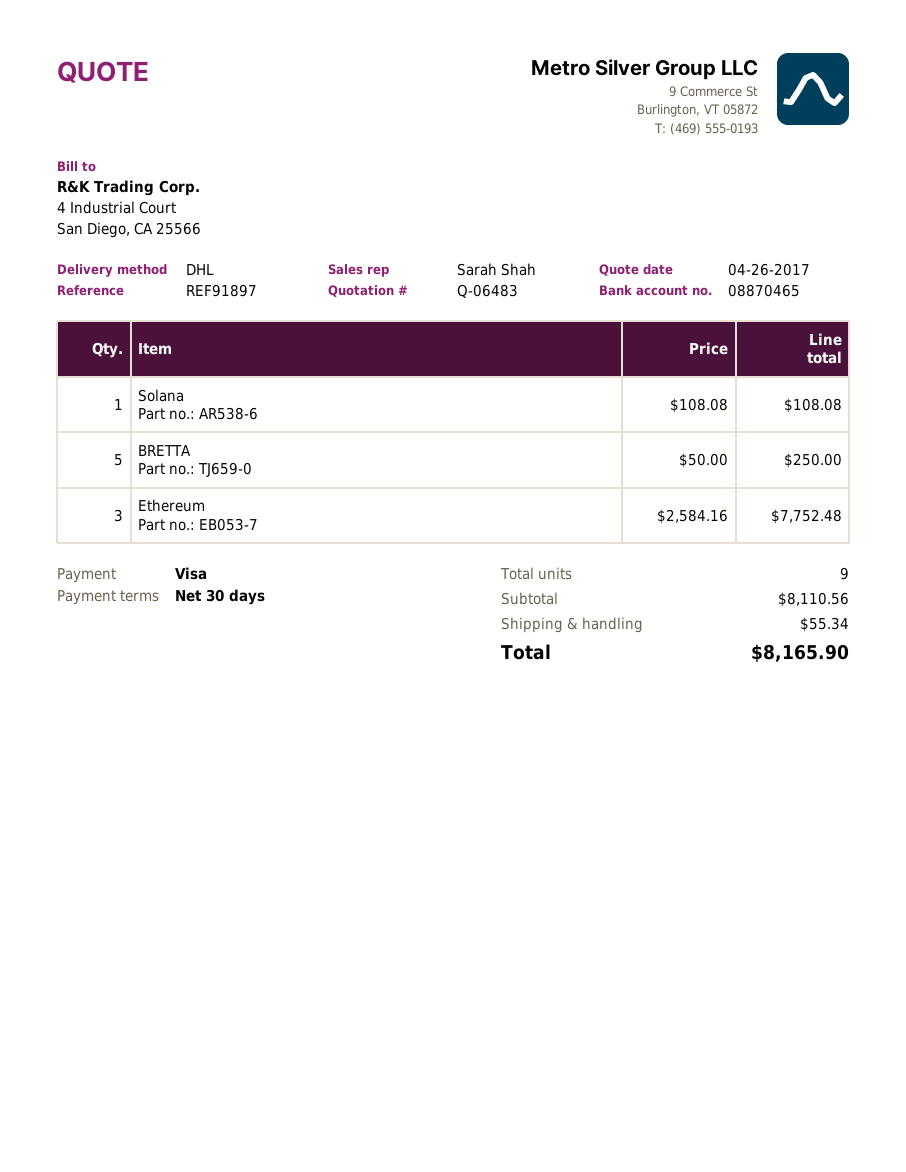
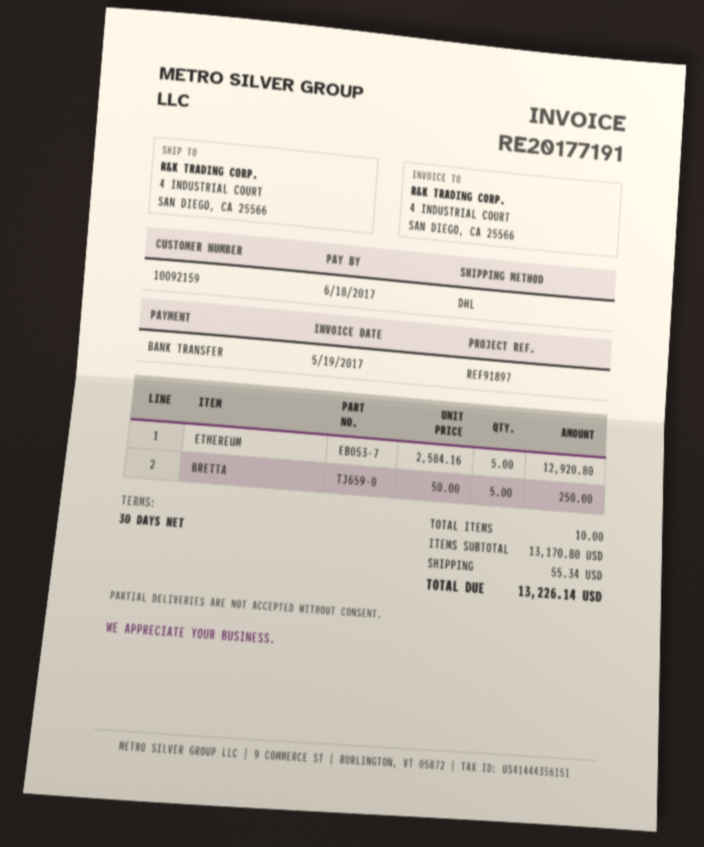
payment method: Visa -> bank transfer
Solana: 1 x 108.08 = 108.08 -> none
Ethereum: 3 x 2584.16 = 7752.48 -> 5 x 2584.16 = 12920.80
total quantity: 9 -> 10
subtotal: 8110.56 -> 13170.80
total: 8165.90 -> 13226.14

